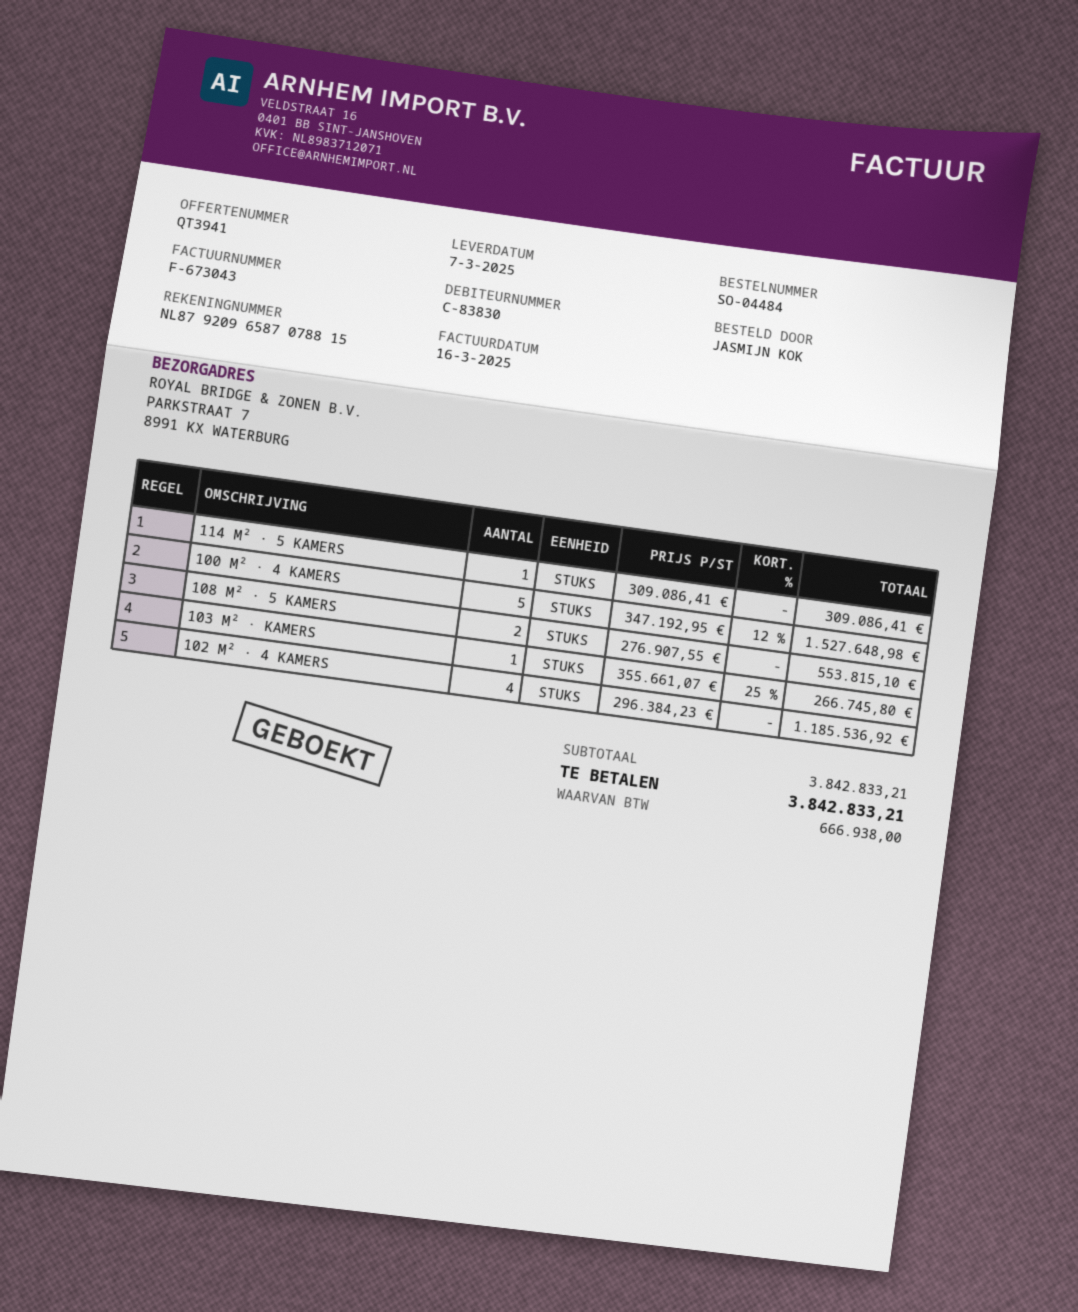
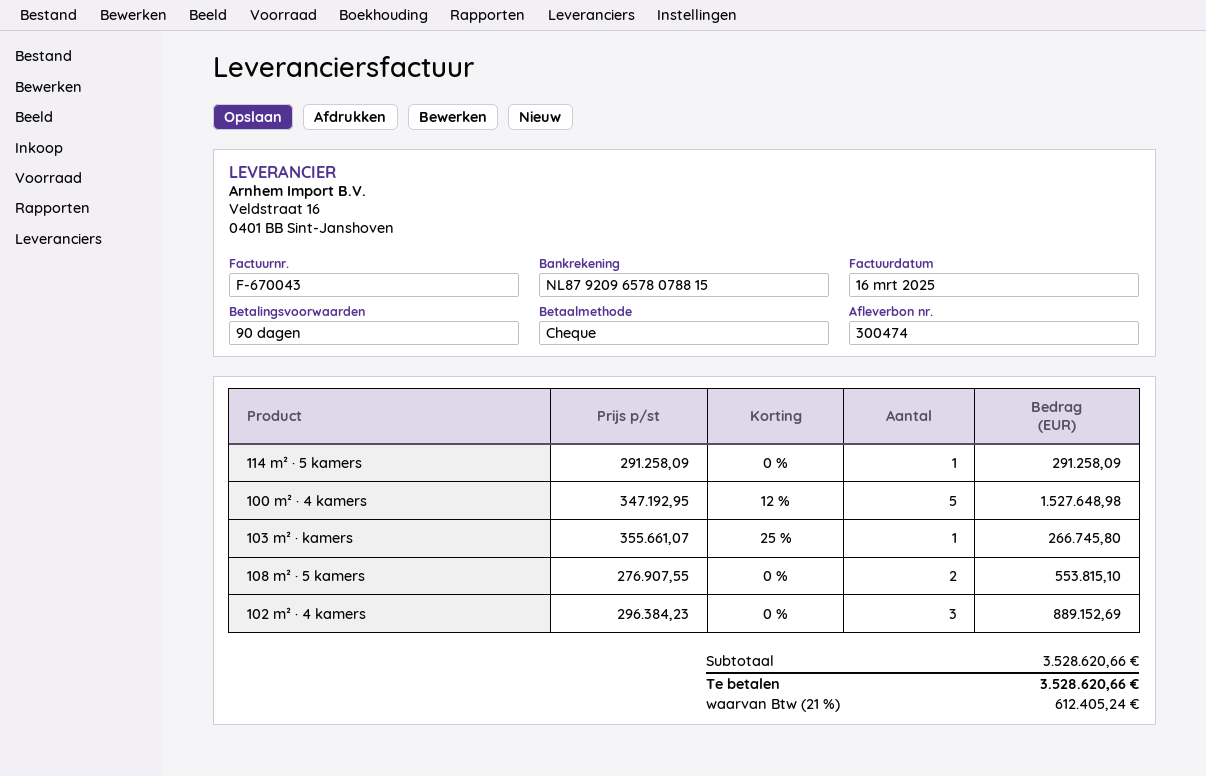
invoice number: F-673043 -> F-670043
bank account: NL8792096587078815 -> NL8792096578078815
114 M² · 5 KAMERS: 1 x 309086.41 = 309086.41 -> 1 x 291258.09 = 291258.09
102 M² · 4 KAMERS: 4 x 296384.23 = 1185536.92 -> 3 x 296384.23 = 889152.69
subtotal: 3842833.21 -> 3528620.66
tax: 666938.00 -> 612405.24
total: 3842833.21 -> 3528620.66

